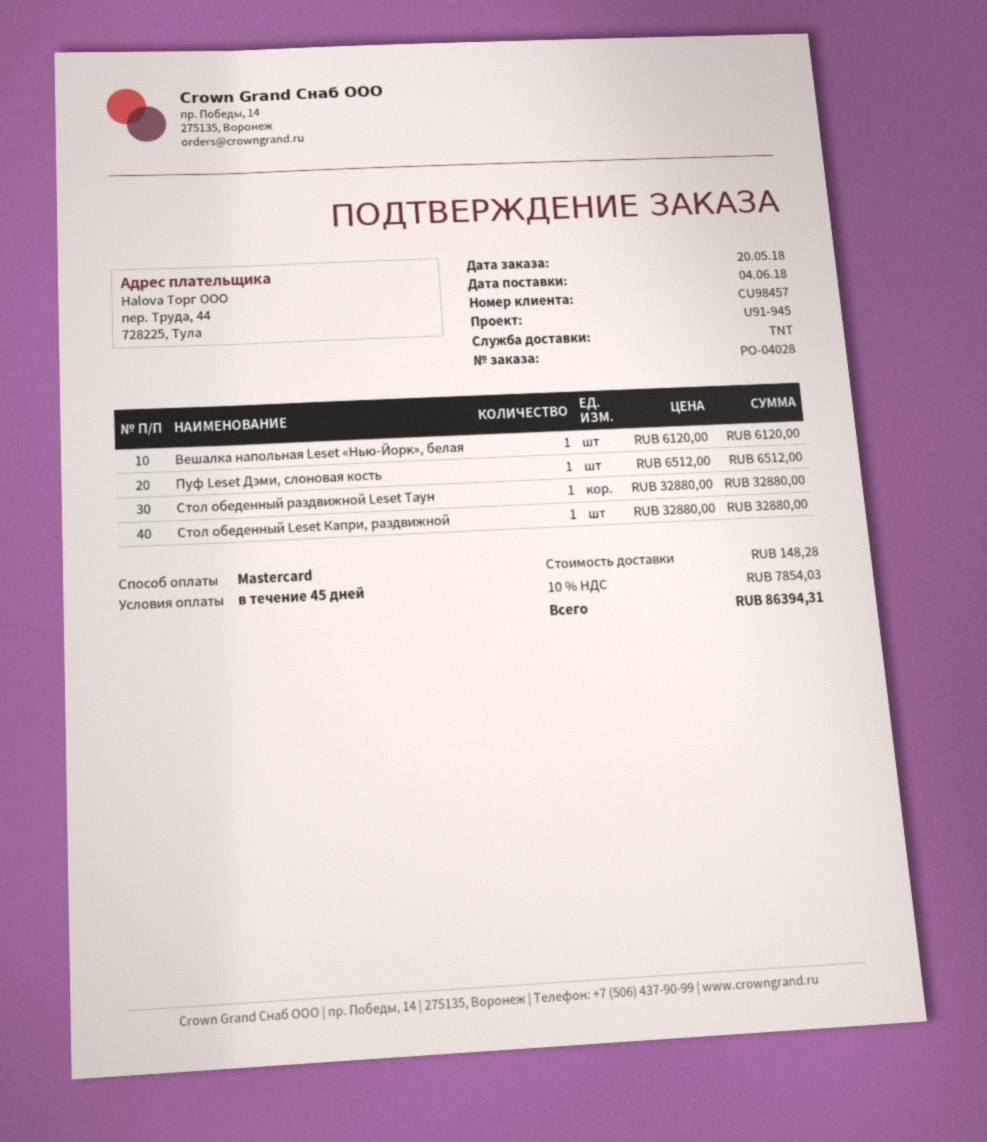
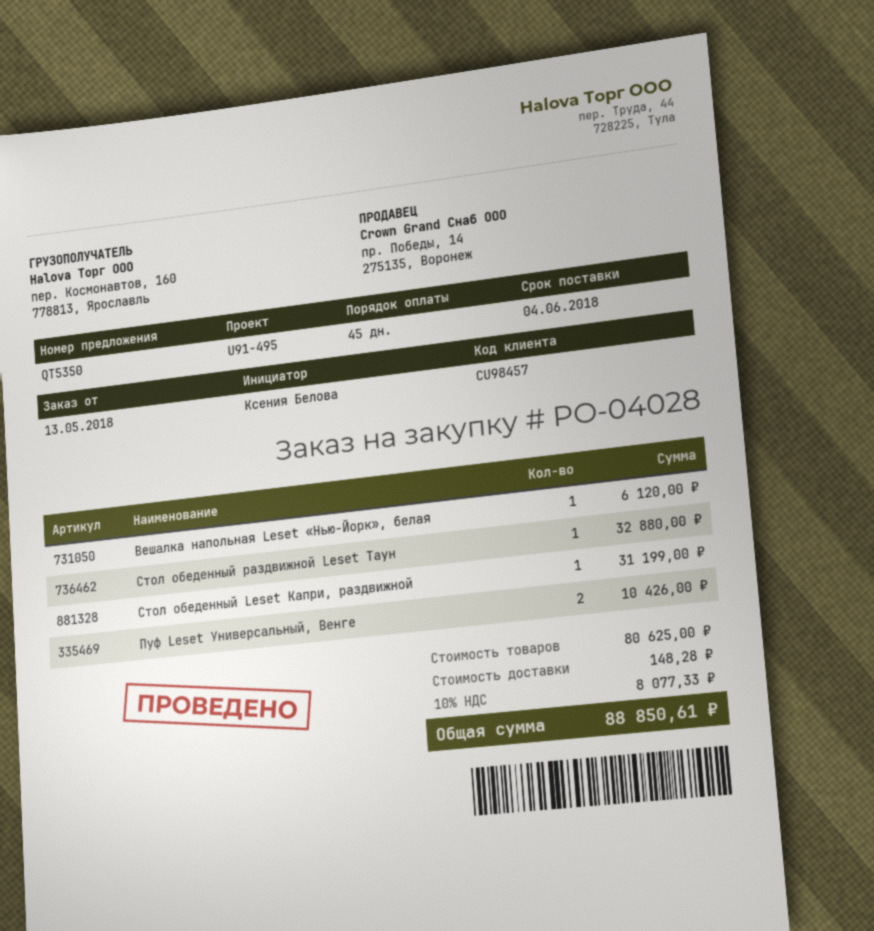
order date: 2018-05-20 -> 2018-05-13
reference: U91-945 -> U91-495
Пуф Leset Дэми, слоновая кость: 1 for 6512.00 -> none
Стол обеденный Leset Капри, раздвижной: 1 for 32880.00 -> 1 for 31199.00
Пуф Leset Универсальный, Венге: none -> 2 for 10426.00
tax: 10% = 7854.03 -> 10% = 8077.33
total: 86394.31 -> 88850.61

